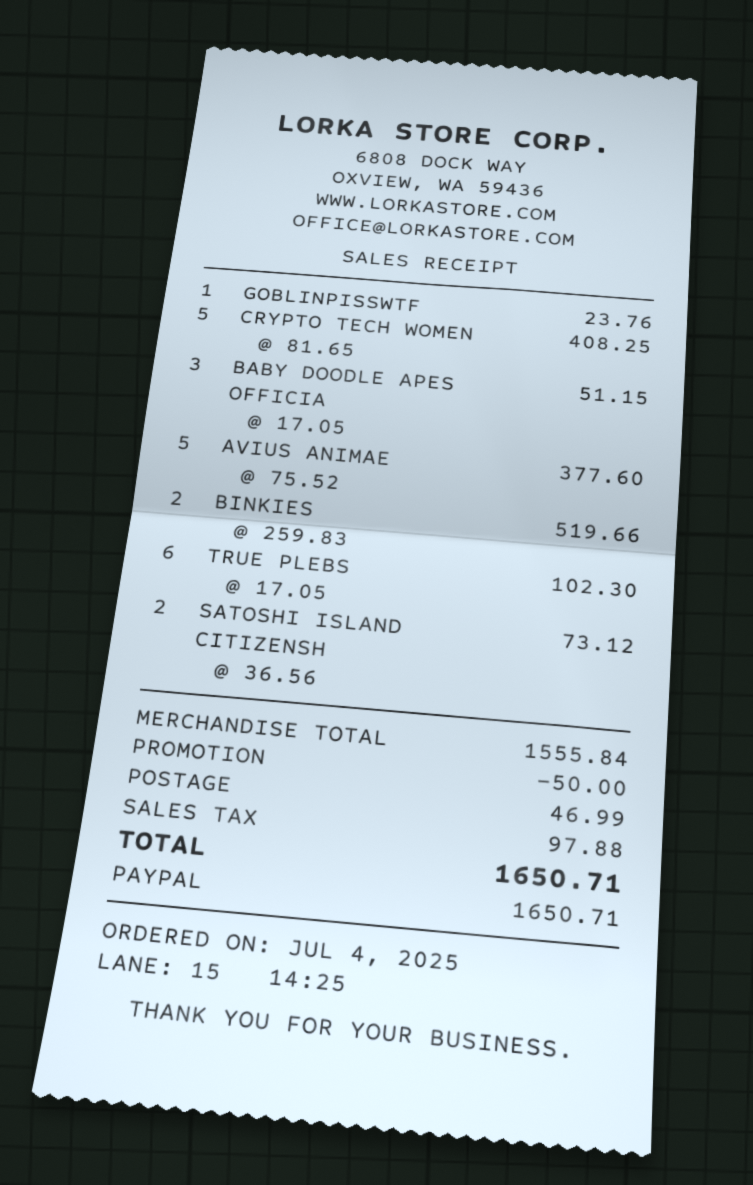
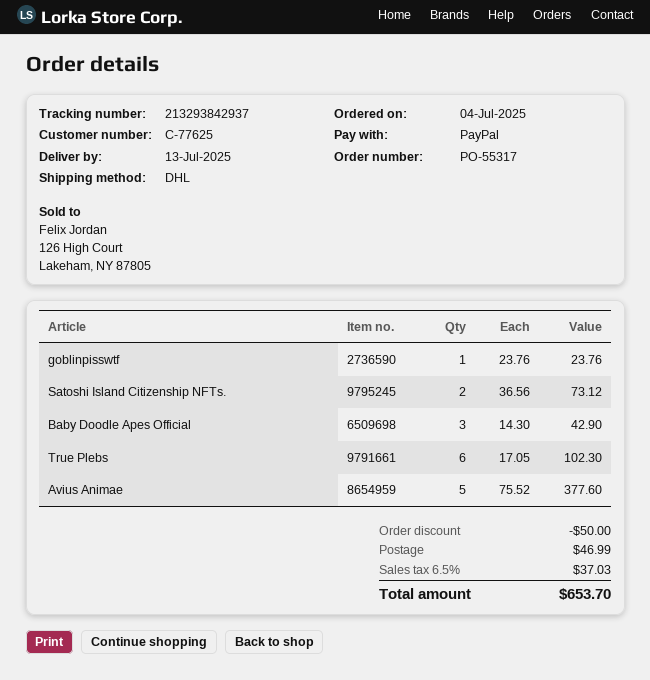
CRYPTO TECH WOMEN: 5 x 81.65 = 408.25 -> none
BABY DOODLE APES OFFICIA: 3 x 17.05 = 51.15 -> 3 x 14.30 = 42.90
BINKIES: 2 x 259.83 = 519.66 -> none
tax: 97.88 -> 37.03
total: 1650.71 -> 653.70

